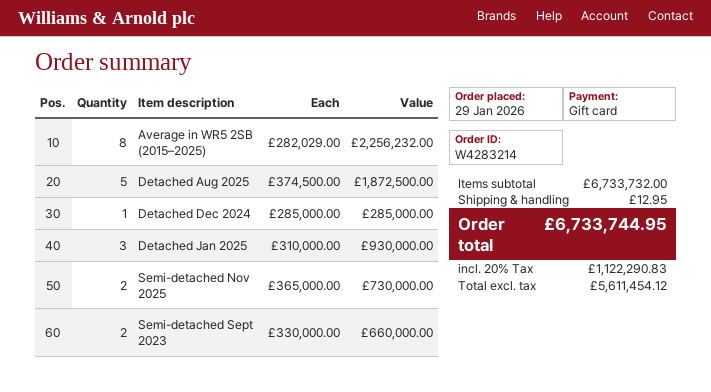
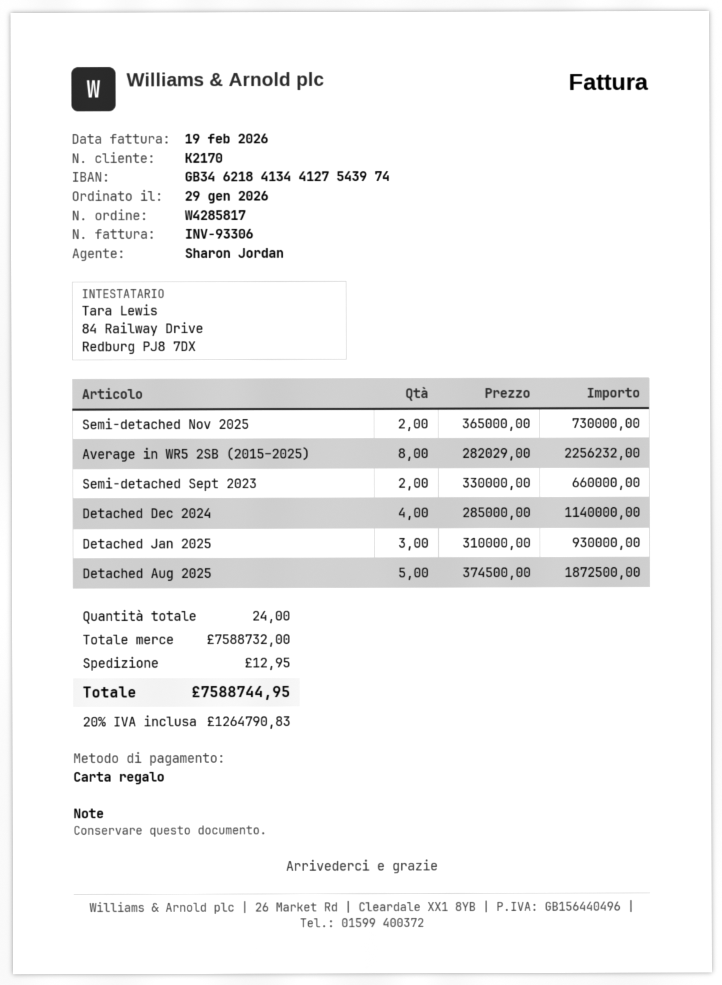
order number: W4283214 -> W4285817
Detached Dec 2024: 1 x 285000.00 = 285000.00 -> 4 x 285000.00 = 1140000.00
subtotal: 6733732.00 -> 7588732.00
tax: 20% = 1122290.83 -> 20% = 1264790.83
total: 6733744.95 -> 7588744.95

